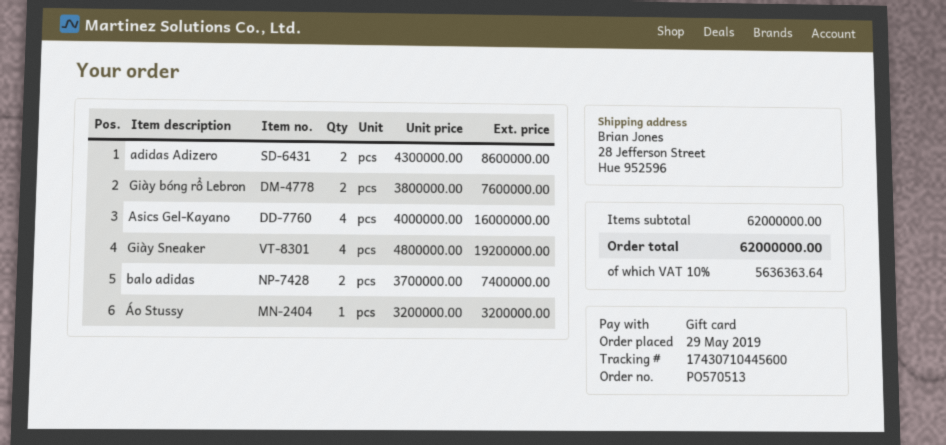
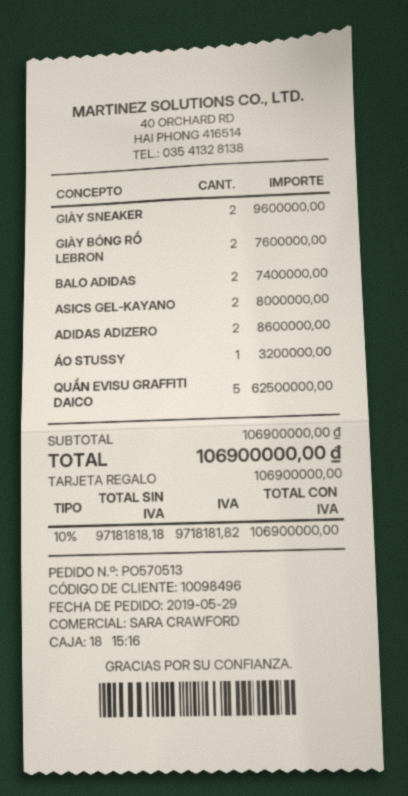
Asics Gel-Kayano: 4 for 16000000.00 -> 2 for 8000000.00
Giày Sneaker: 4 for 19200000.00 -> 2 for 9600000.00
QUẦN EVISU GRAFFITI DAICO: none -> 5 for 62500000.00
subtotal: 62000000.00 -> 106900000.00
tax: 10% = 5636363.64 -> 10% = 9718181.82
total: 62000000.00 -> 106900000.00

